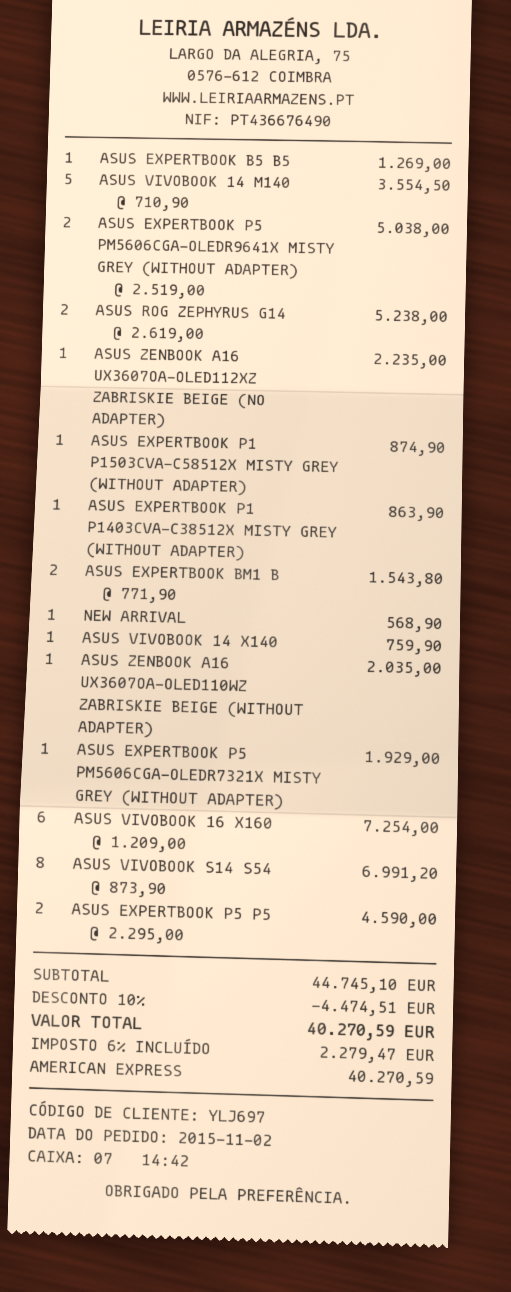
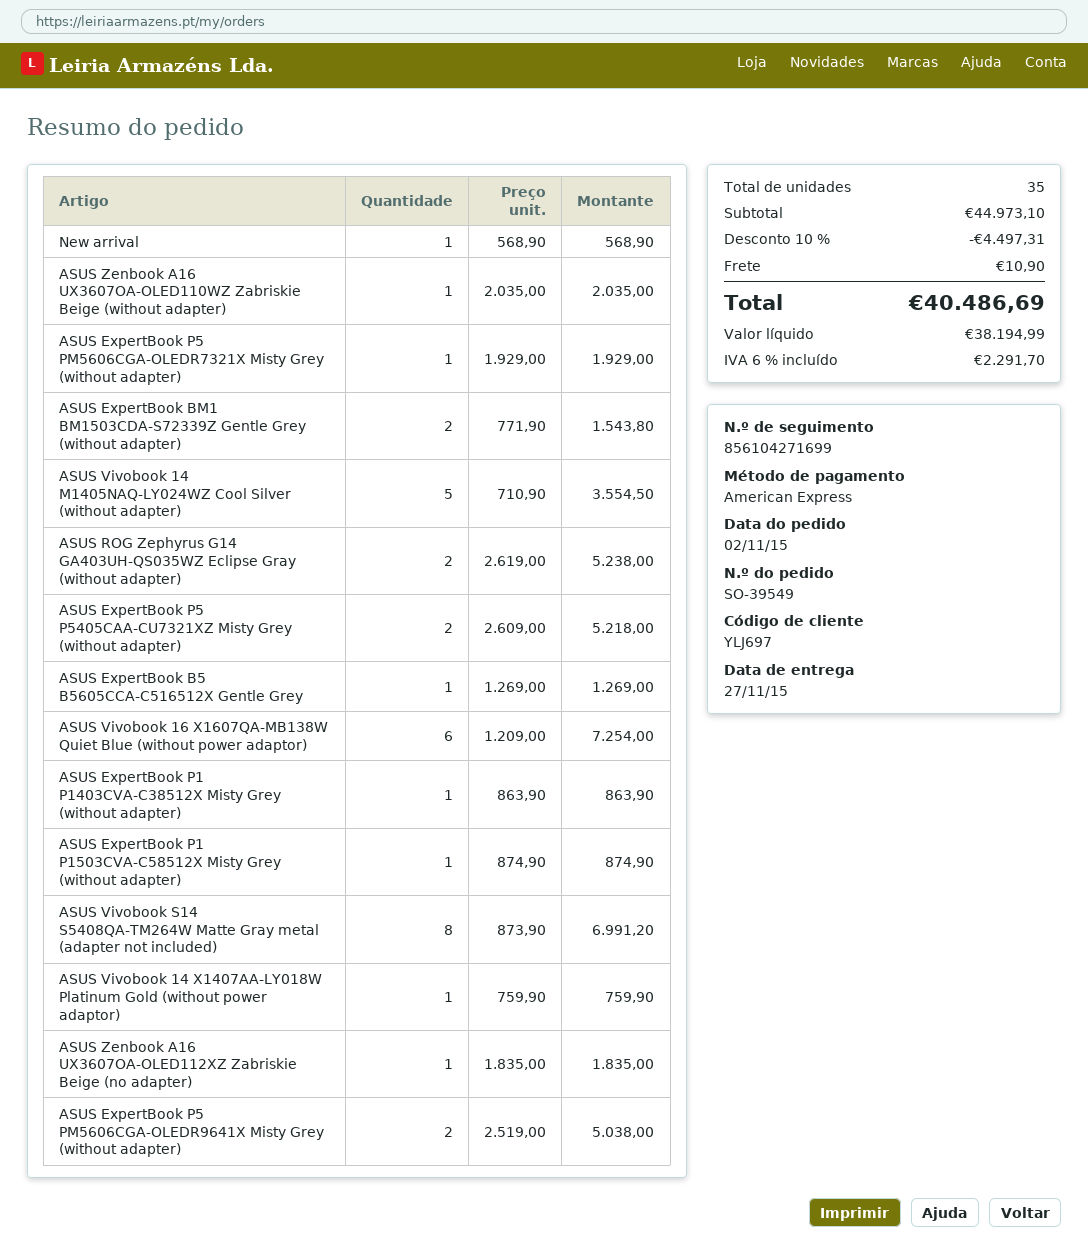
ASUS ZENBOOK A16 UX3607OA-OLED112XZ ZABRISKIE BEIGE (NO ADAPTER): 1 x 2235.00 = 2235.00 -> 1 x 1835.00 = 1835.00
ASUS EXPERTBOOK P5 P5: 2 x 2295.00 = 4590.00 -> 2 x 2609.00 = 5218.00
subtotal: 44745.10 -> 44973.10
discount: 10% = 4474.51 -> 10% = 4497.31
shipping: none -> 10.90
tax: 6% = 2279.47 -> 6% = 2291.70
total: 40270.59 -> 40486.69

